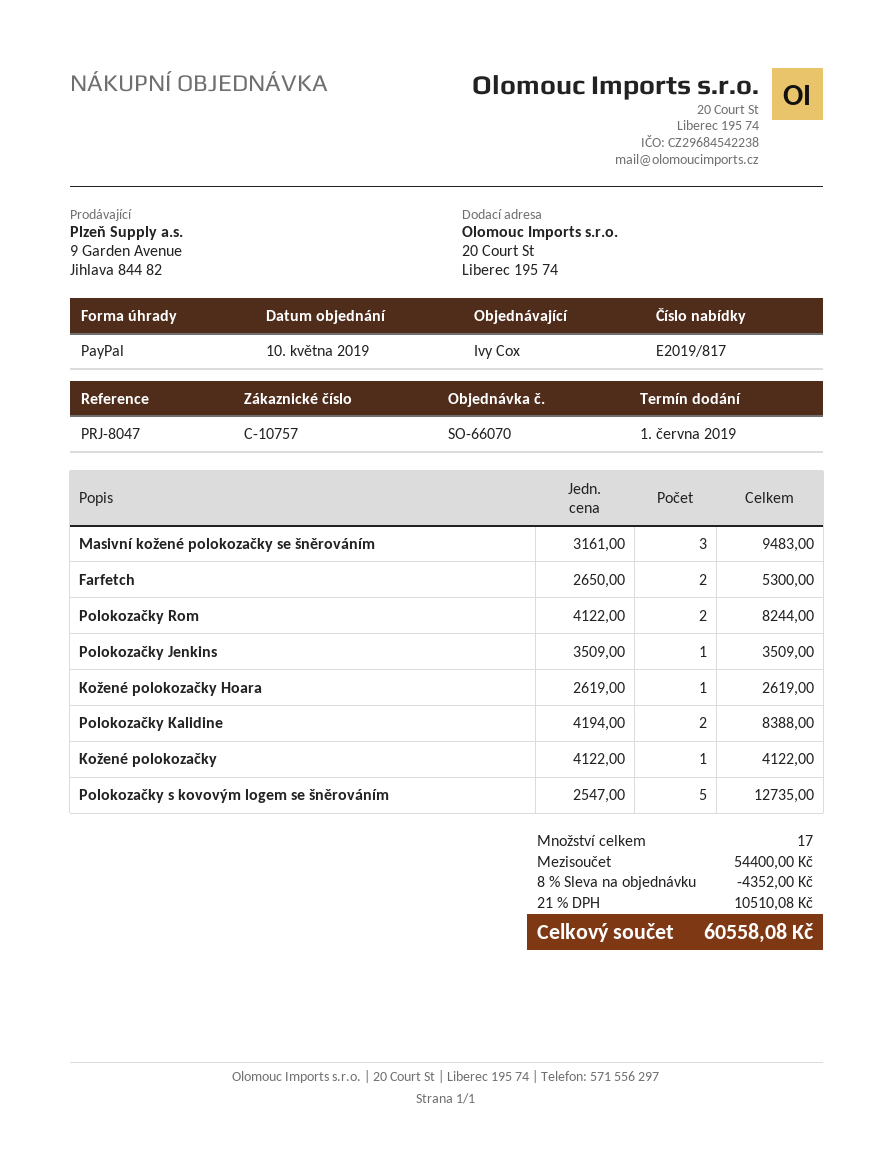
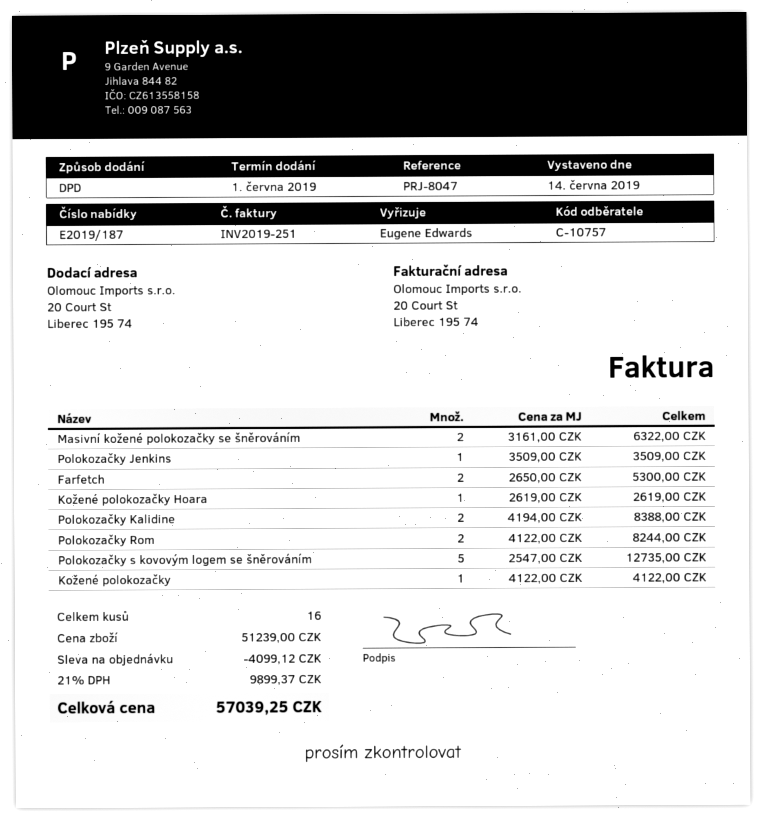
quote number: E2019/817 -> E2019/187
Masivní kožené polokozačky se šněrováním: 3 x 3161.00 = 9483.00 -> 2 x 3161.00 = 6322.00
total quantity: 17 -> 16
subtotal: 54400.00 -> 51239.00
discount: 4352.00 -> 4099.12
tax: 21% = 10510.08 -> 21% = 9899.37
total: 60558.08 -> 57039.25

